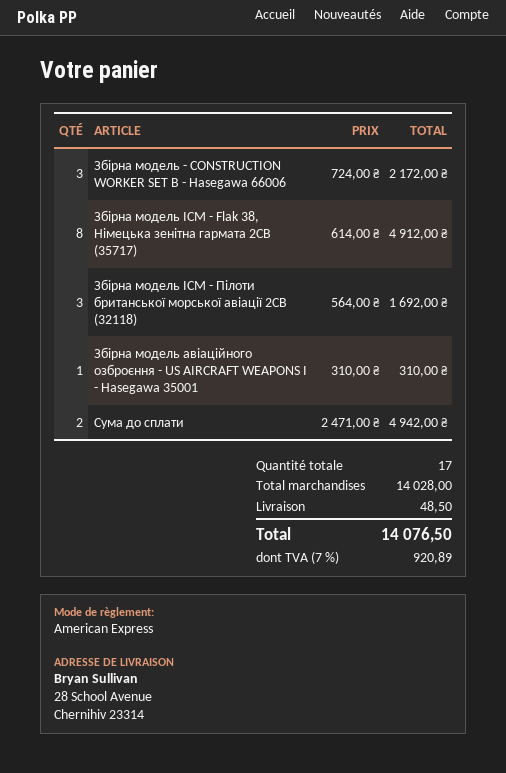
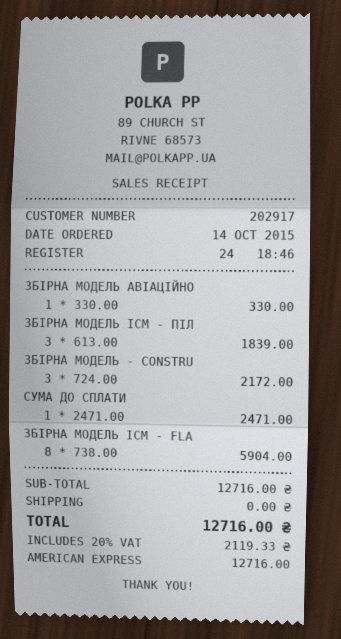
Збірна модель ICM - Flak 38, Німецька зенітна гармата 2СВ (35717): 8 x 614.00 = 4912.00 -> 8 x 738.00 = 5904.00
Збірна модель ICM - Пілоти британської морської авіації 2СВ (32118): 3 x 564.00 = 1692.00 -> 3 x 613.00 = 1839.00
Збірна модель авіаційного озброєння - US AIRCRAFT WEAPONS I - Hasegawa 35001: 1 x 310.00 = 310.00 -> 1 x 330.00 = 330.00
Сума до сплати: 2 x 2471.00 = 4942.00 -> 1 x 2471.00 = 2471.00
subtotal: 14028.00 -> 12716.00
shipping: 48.50 -> 0.00
tax: 7% = 920.89 -> 20% = 2119.33
total: 14076.50 -> 12716.00

